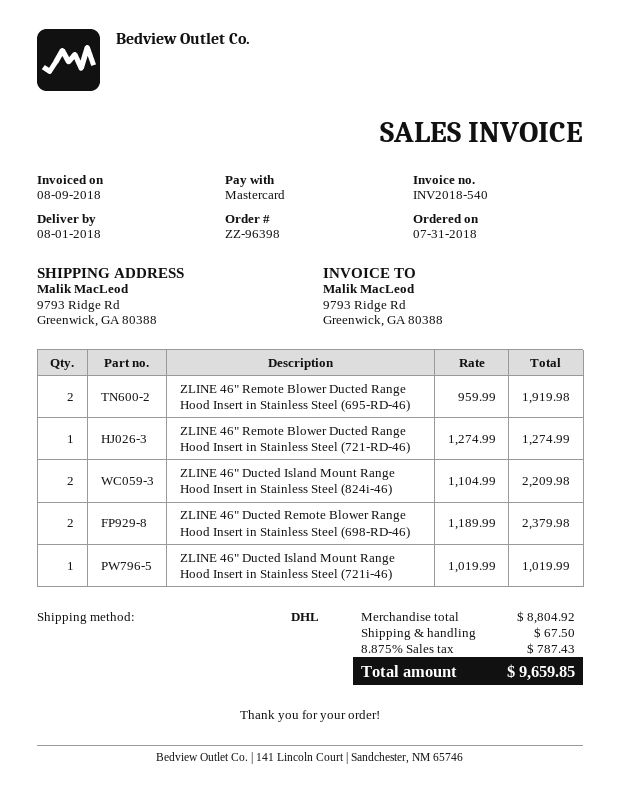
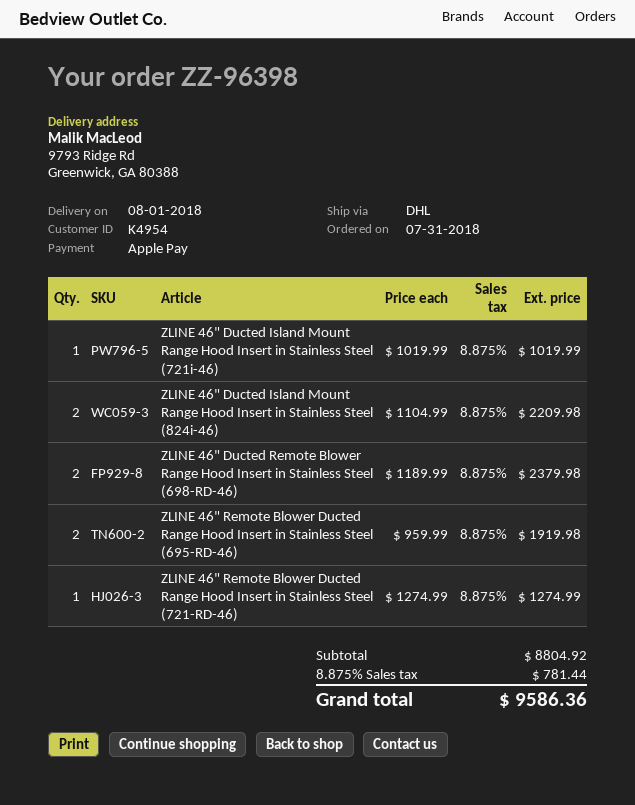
payment method: Mastercard -> Apple Pay
shipping: 67.50 -> none
tax: 8.875% = 787.43 -> 8.875% = 781.44
total: 9659.85 -> 9586.36

